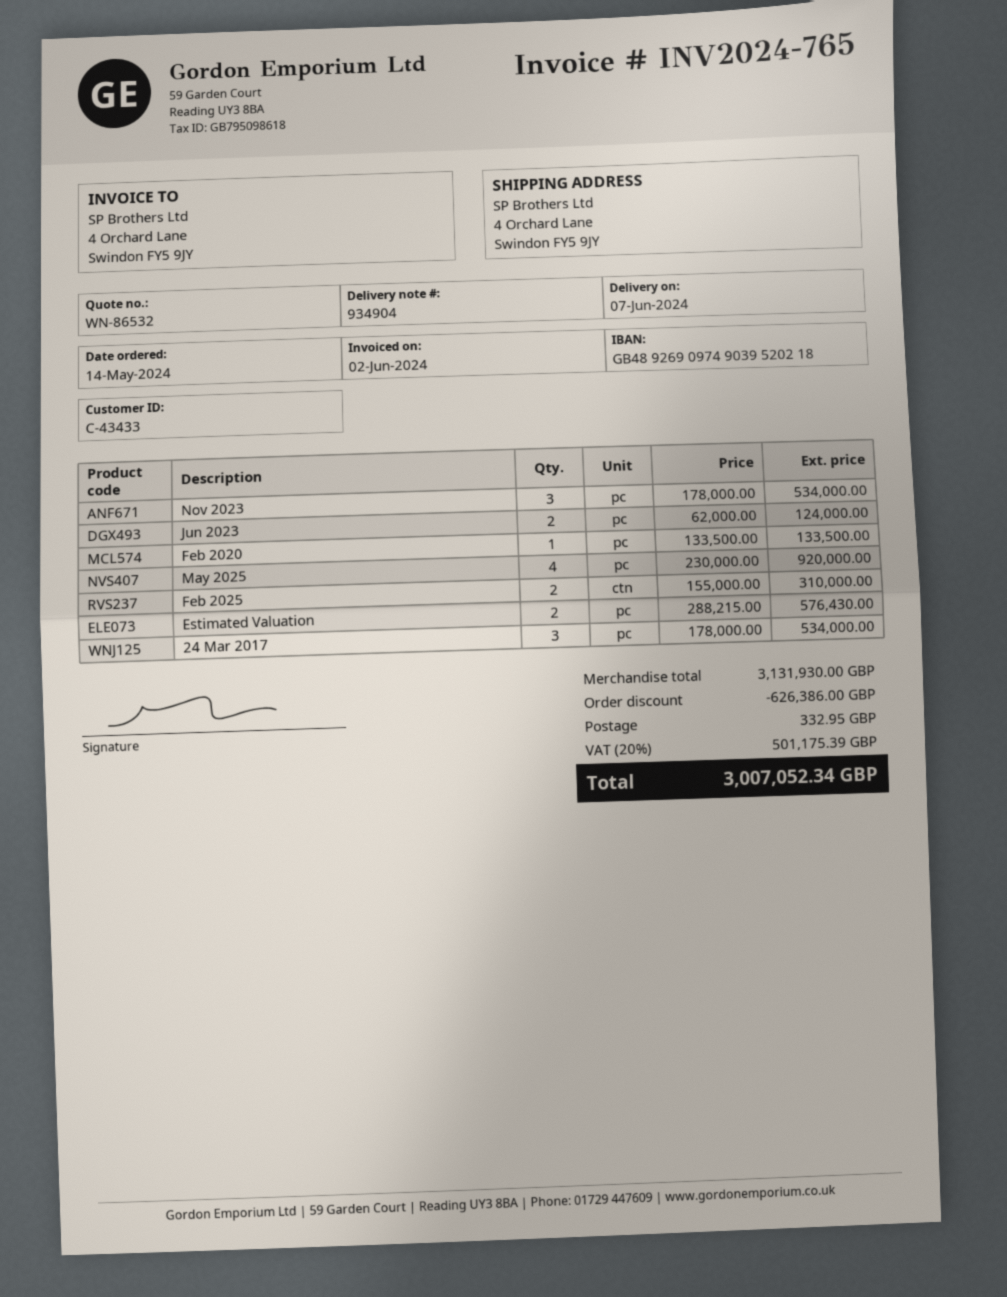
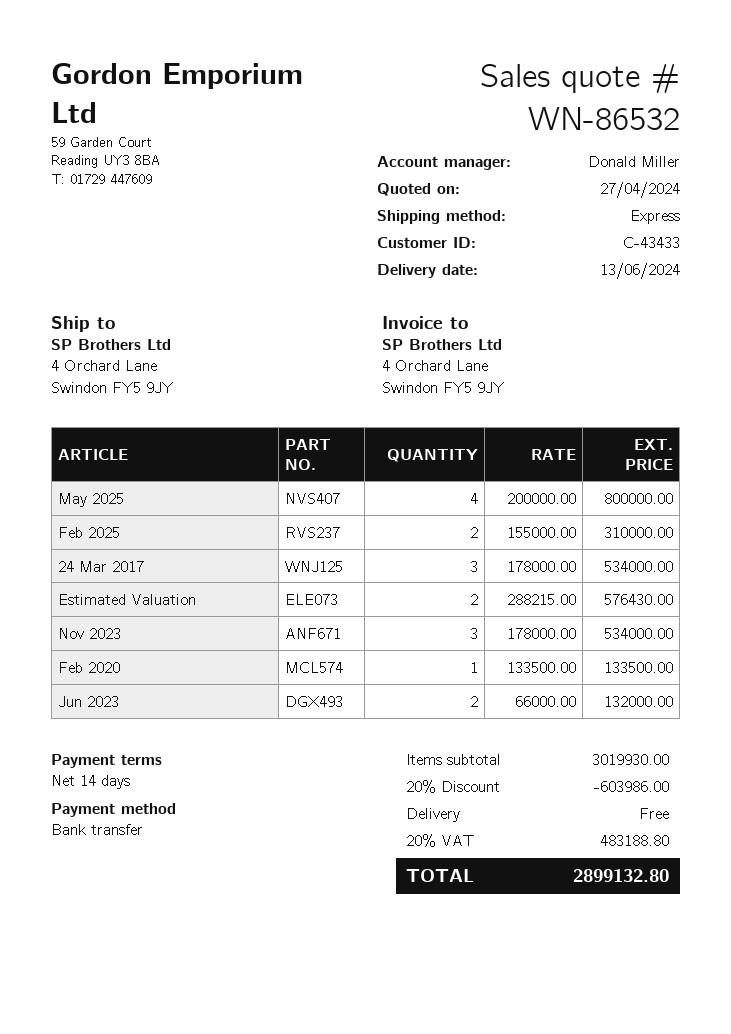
delivery date: 2024-06-07 -> 2024-06-13
Jun 2023: 2 x 62000.00 = 124000.00 -> 2 x 66000.00 = 132000.00
May 2025: 4 x 230000.00 = 920000.00 -> 4 x 200000.00 = 800000.00
subtotal: 3131930.00 -> 3019930.00
discount: 626386.00 -> 603986.00
shipping: 332.95 -> 0.00
tax: 20% = 501175.39 -> 20% = 483188.80
total: 3007052.34 -> 2899132.80

